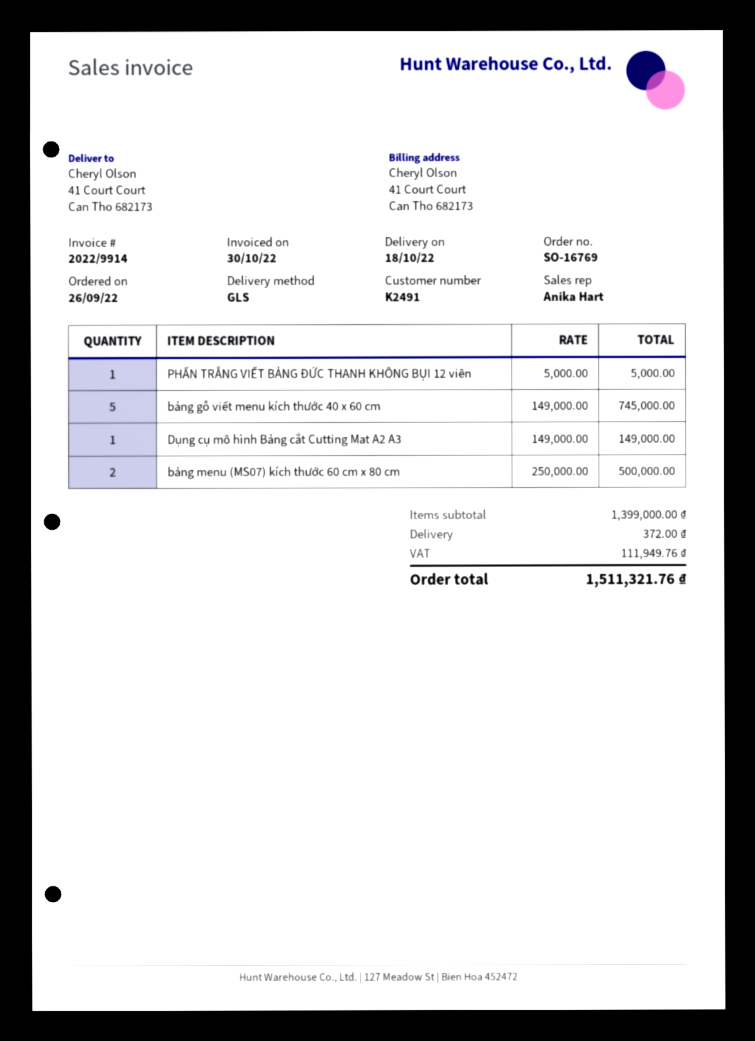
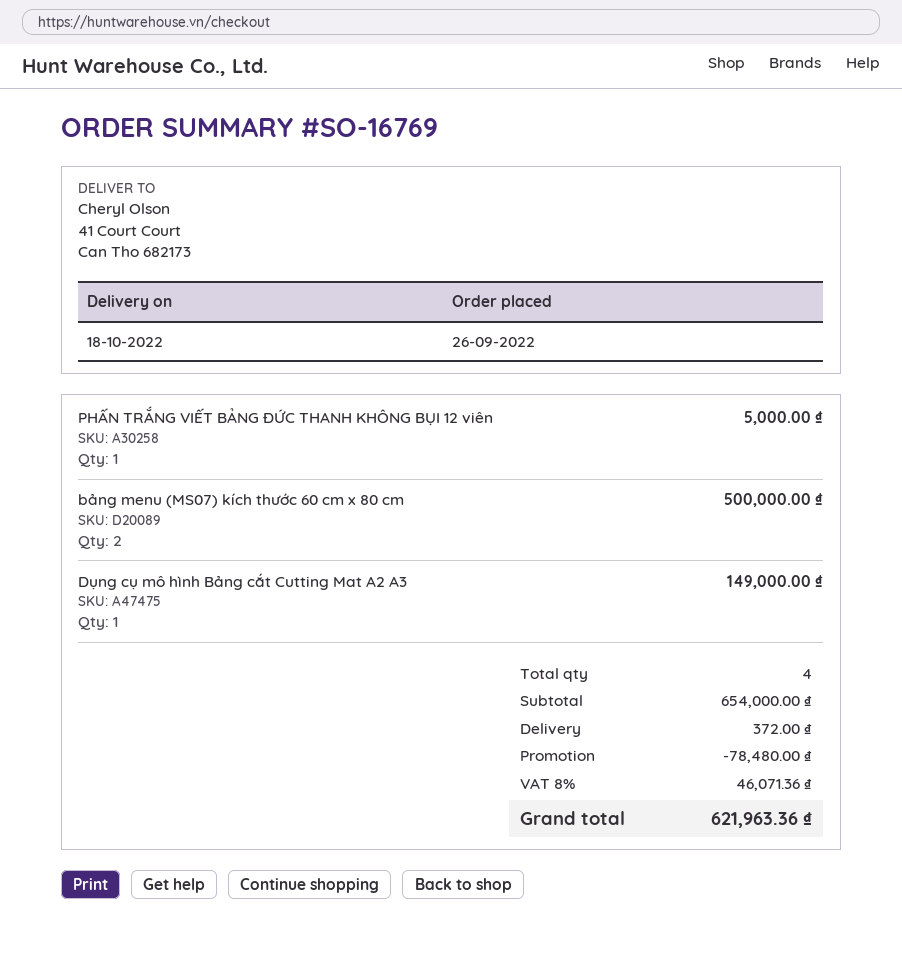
bảng gỗ viết menu kích thước 40 x 60 cm: 5 for 745000.00 -> none
subtotal: 1399000.00 -> 654000.00
discount: none -> 78480.00
tax: 111949.76 -> 46071.36
total: 1511321.76 -> 621963.36

